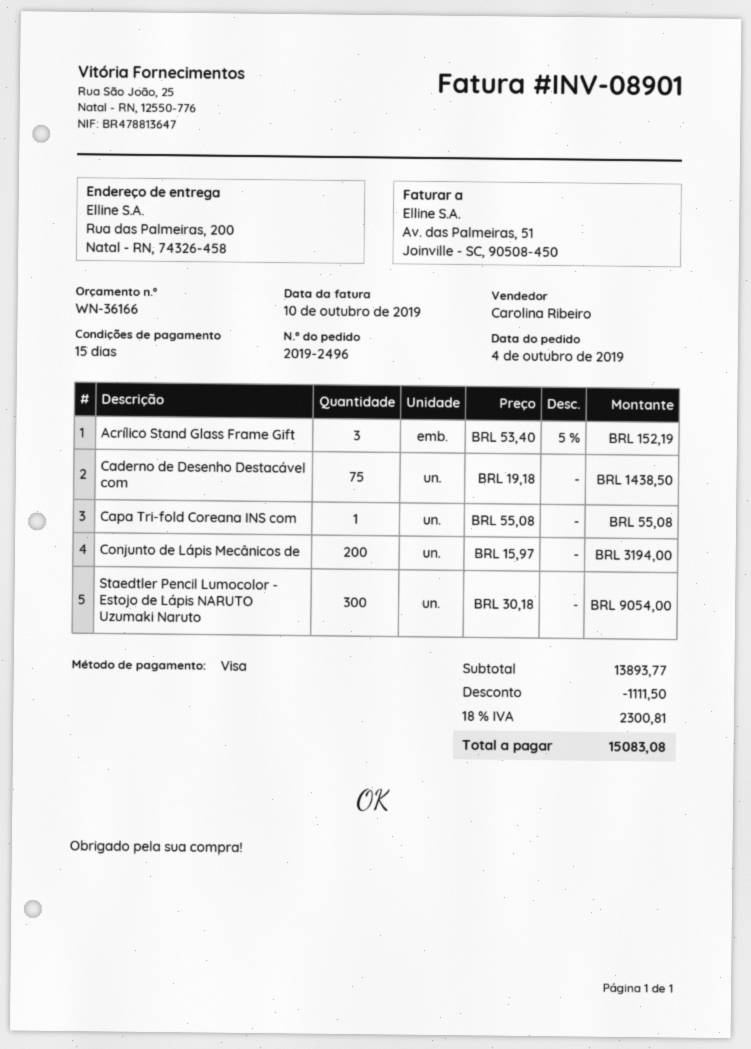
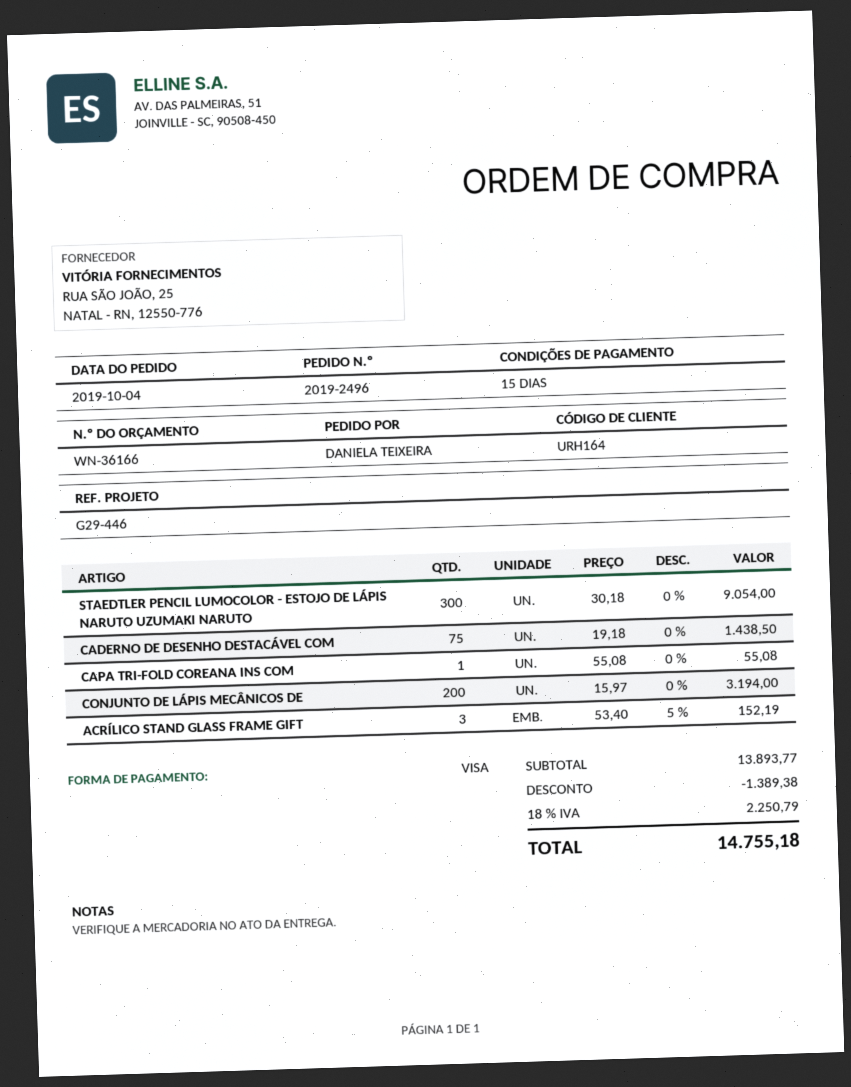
discount: 1111.50 -> 1389.38
tax: 18% = 2300.81 -> 18% = 2250.79
total: 15083.08 -> 14755.18

